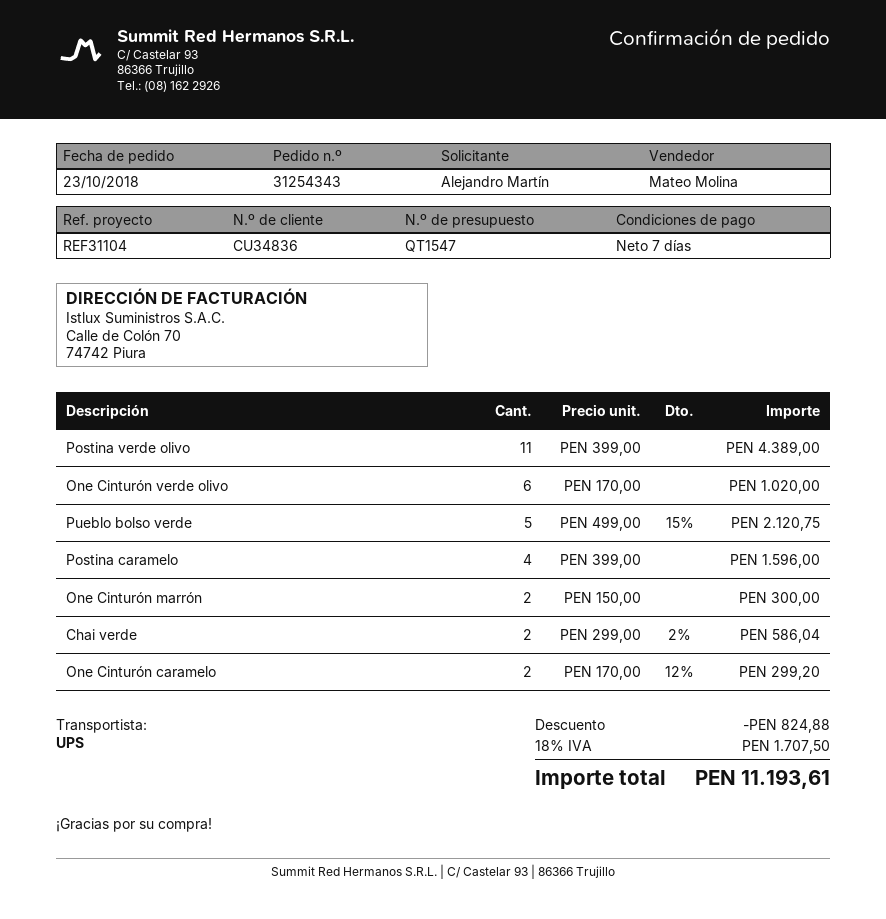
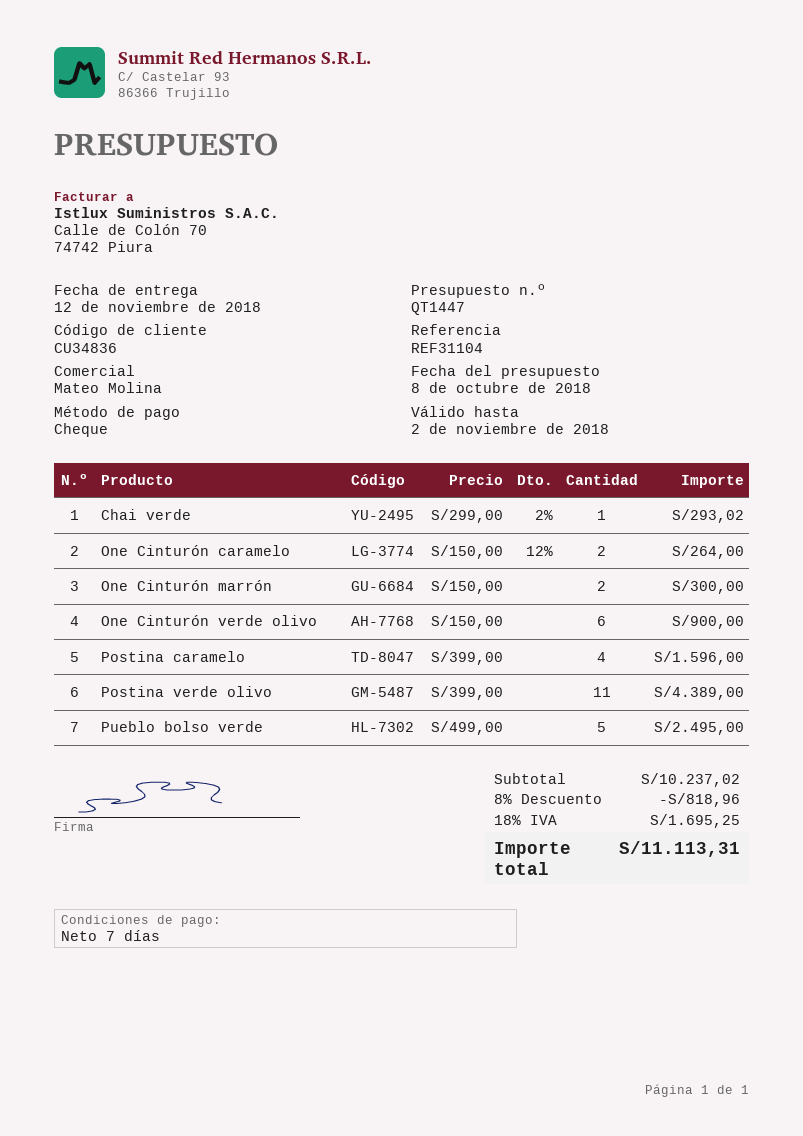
quote number: QT1547 -> QT1447
One Cinturón verde olivo: 6 x 170.00 = 1020.00 -> 6 x 150.00 = 900.00
Pueblo bolso verde: 5 x 499.00 - 15% = 2120.75 -> 5 x 499.00 = 2495.00
Chai verde: 2 x 299.00 - 2% = 586.04 -> 1 x 299.00 - 2% = 293.02
One Cinturón caramelo: 2 x 170.00 - 12% = 299.20 -> 2 x 150.00 - 12% = 264.00
discount: 824.88 -> 818.96
tax: 18% = 1707.50 -> 18% = 1695.25
total: 11193.61 -> 11113.31

